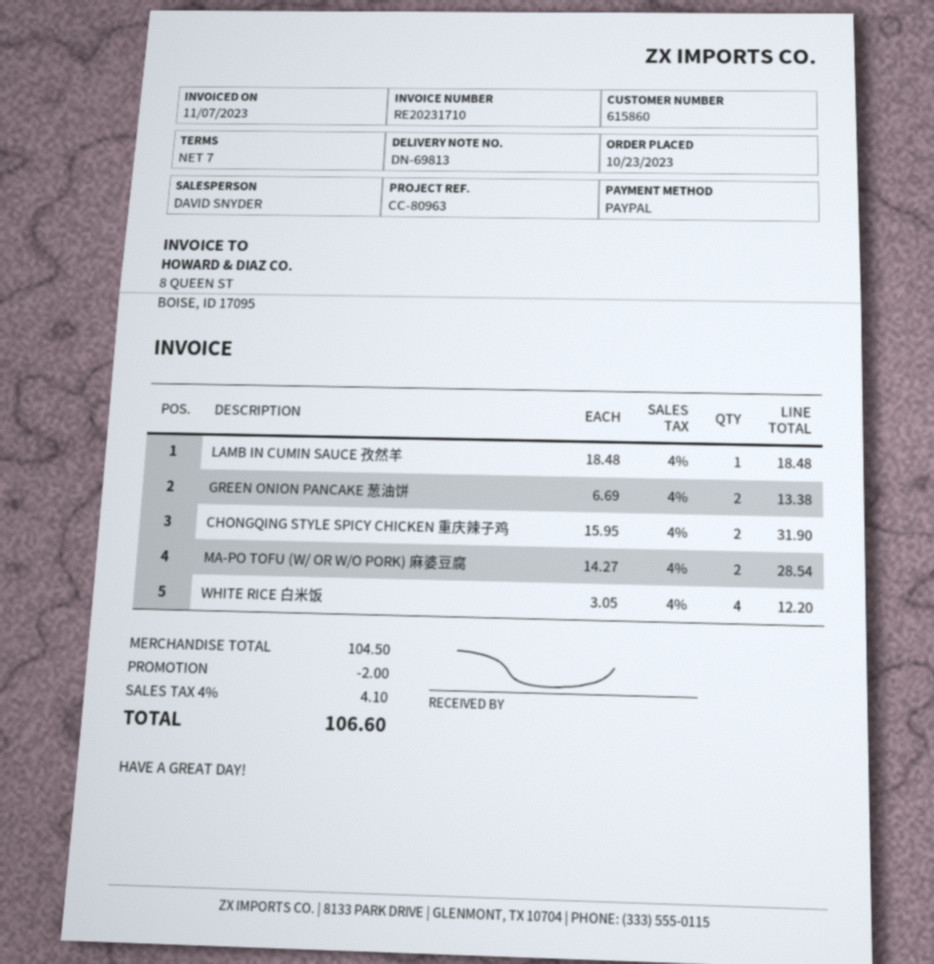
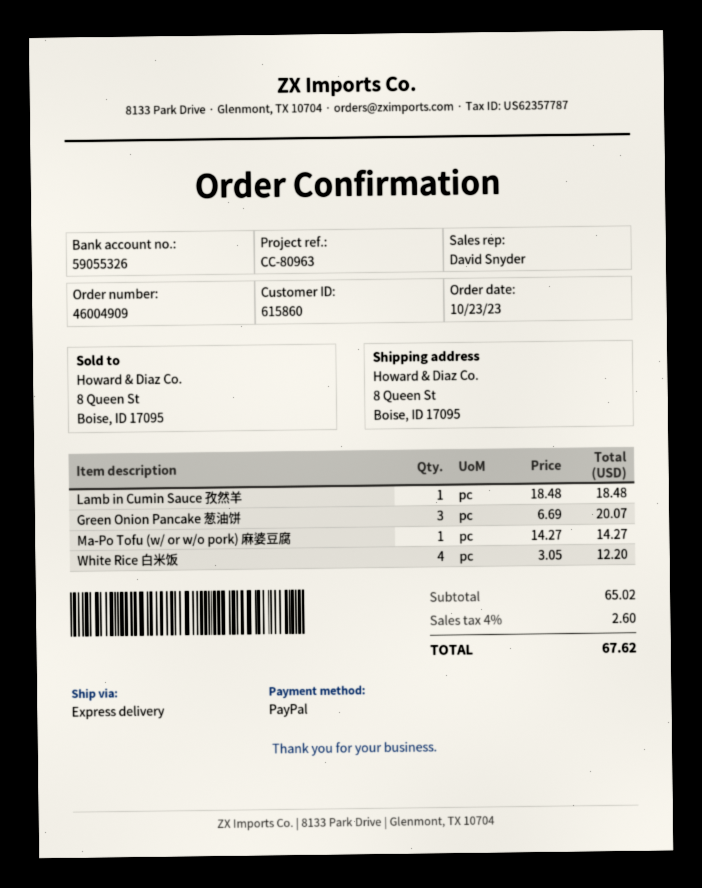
GREEN ONION PANCAKE 葱油饼: 2 x 6.69 = 13.38 -> 3 x 6.69 = 20.07
CHONGQING STYLE SPICY CHICKEN 重庆辣子鸡: 2 x 15.95 = 31.90 -> none
MA-PO TOFU (W/ OR W/O PORK) 麻婆豆腐: 2 x 14.27 = 28.54 -> 1 x 14.27 = 14.27
subtotal: 104.50 -> 65.02
discount: 2.00 -> none
tax: 4% = 4.10 -> 4% = 2.60
total: 106.60 -> 67.62

